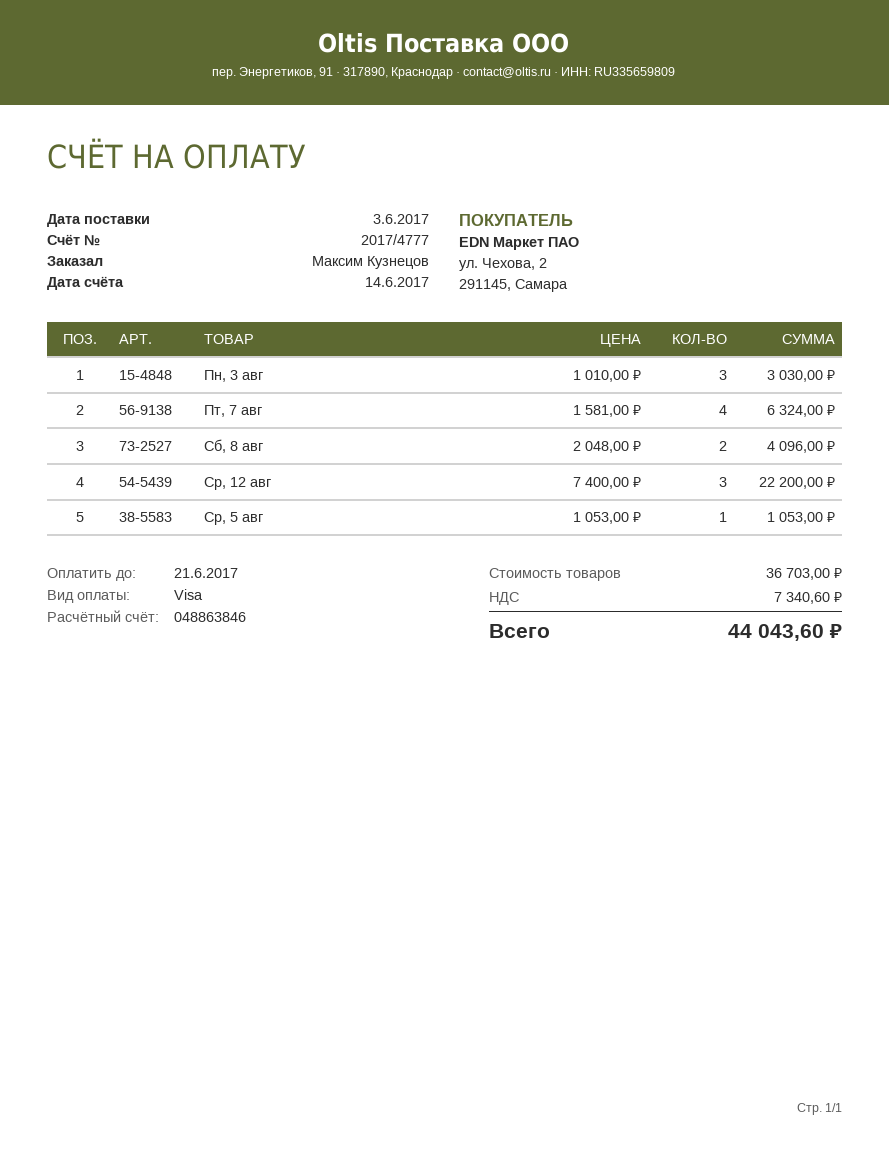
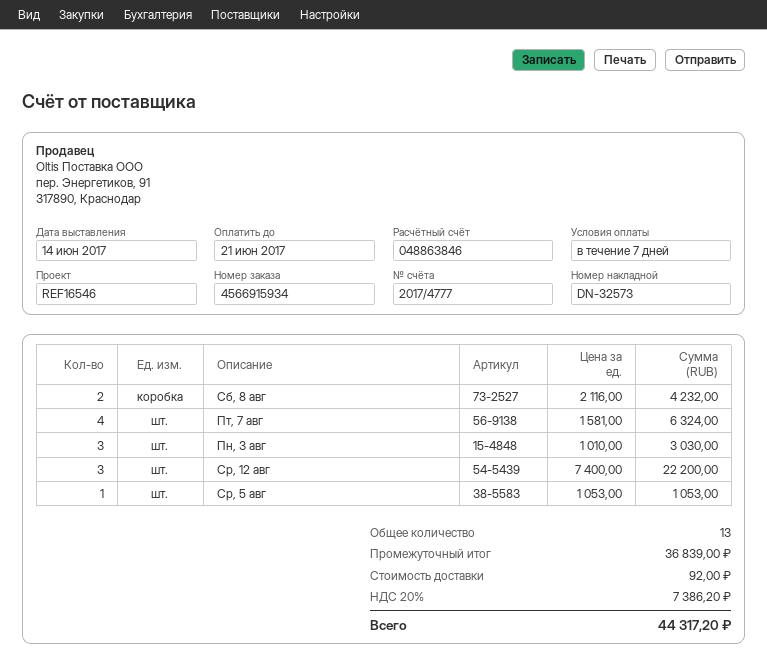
Сб, 8 авг: 2 x 2048.00 = 4096.00 -> 2 x 2116.00 = 4232.00
subtotal: 36703.00 -> 36839.00
shipping: none -> 92.00
tax: 7340.60 -> 7386.20
total: 44043.60 -> 44317.20

